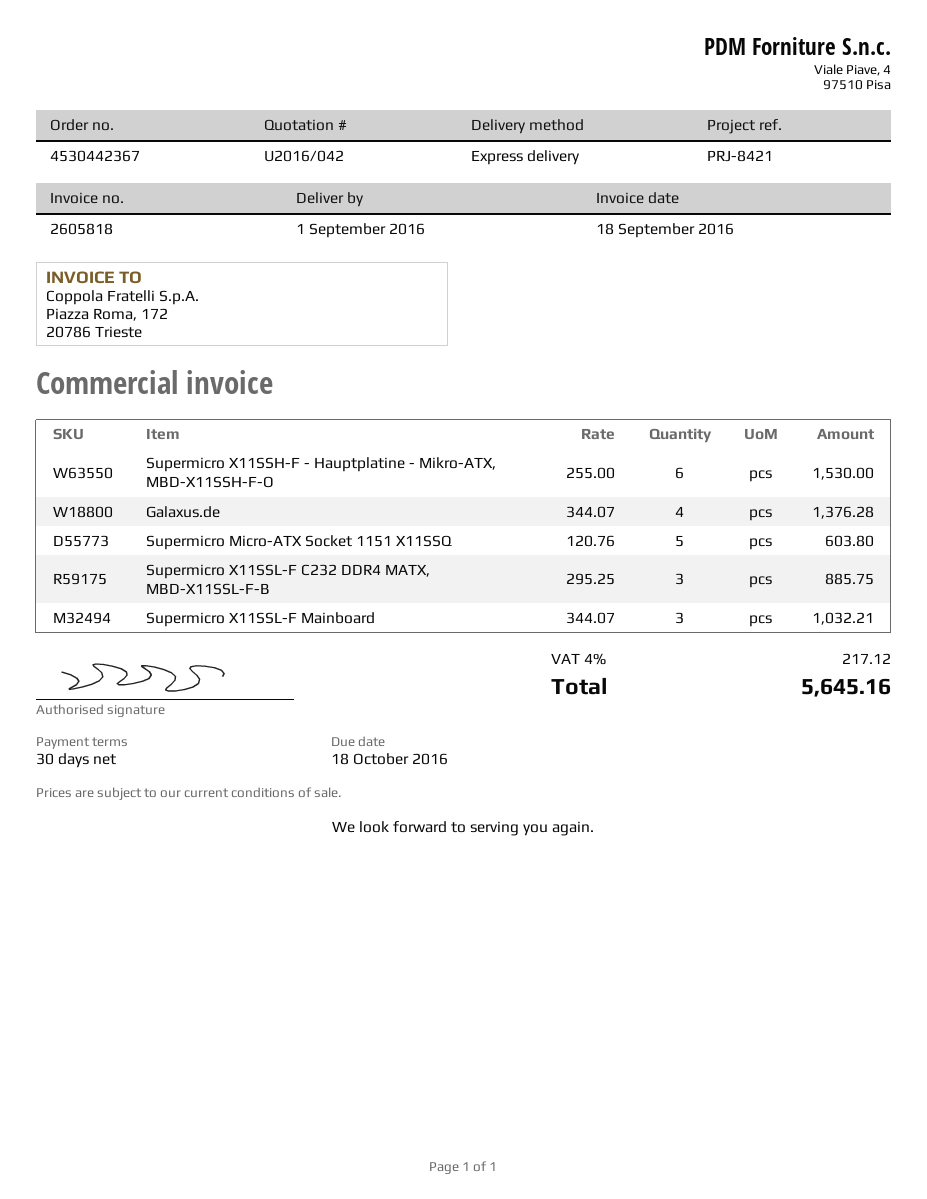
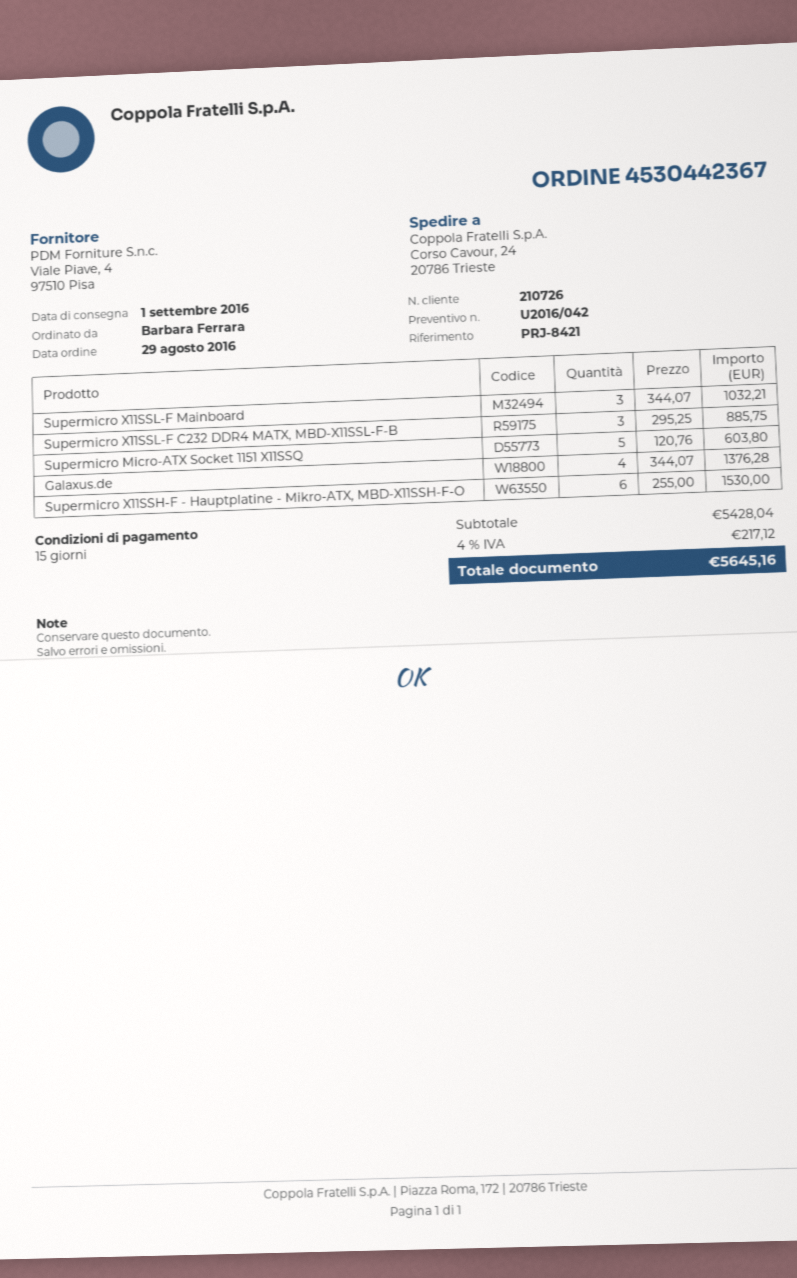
payment terms: 30 days -> 15 days

